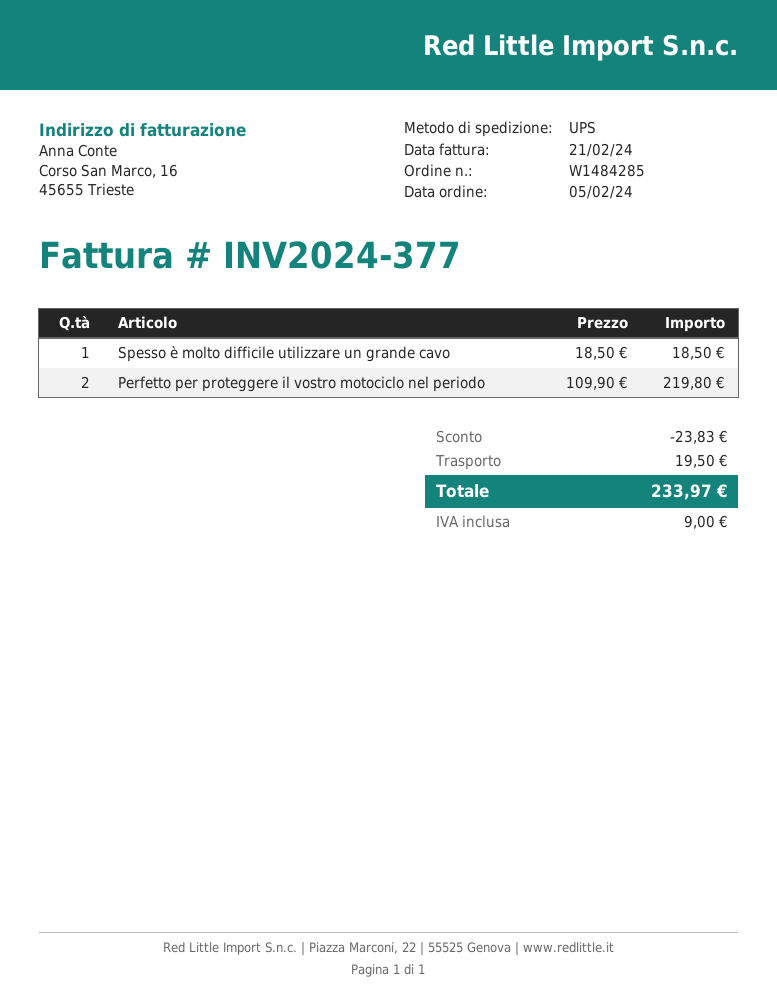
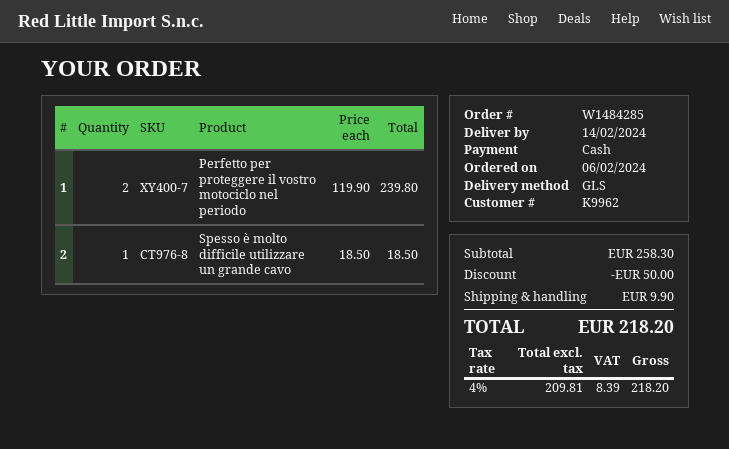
order date: 2024-02-05 -> 2024-02-06
shipping method: UPS -> GLS
Perfetto per proteggere il vostro motociclo nel periodo: 2 x 109.90 = 219.80 -> 2 x 119.90 = 239.80
discount: 23.83 -> 50.00
shipping: 19.50 -> 9.90
tax: 9.00 -> 8.39
total: 233.97 -> 218.20

